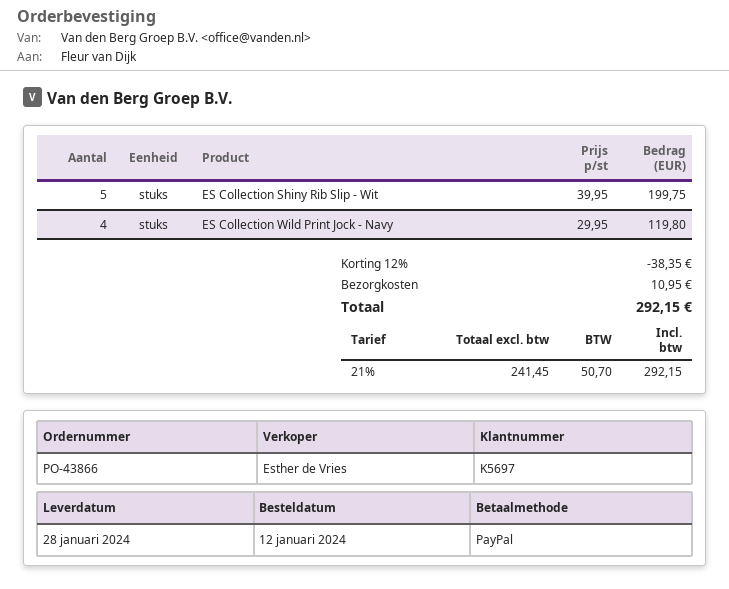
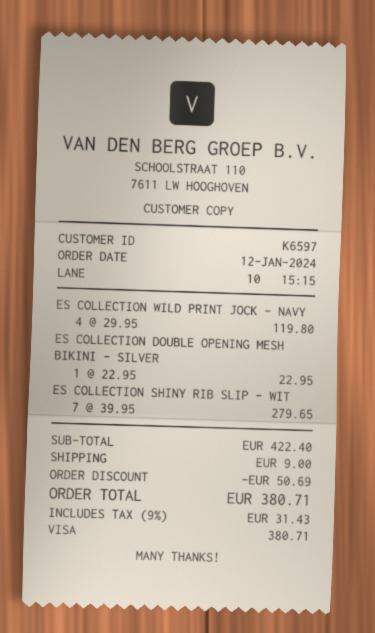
customer number: K5697 -> K6597
payment method: PayPal -> Visa
ES Collection Shiny Rib Slip - Wit: 5 x 39.95 = 199.75 -> 7 x 39.95 = 279.65
ES COLLECTION DOUBLE OPENING MESH BIKINI - SILVER: none -> 1 x 22.95 = 22.95
discount: 38.35 -> 50.69
shipping: 10.95 -> 9.00
tax: 21% = 50.70 -> 9% = 31.43
total: 292.15 -> 380.71

